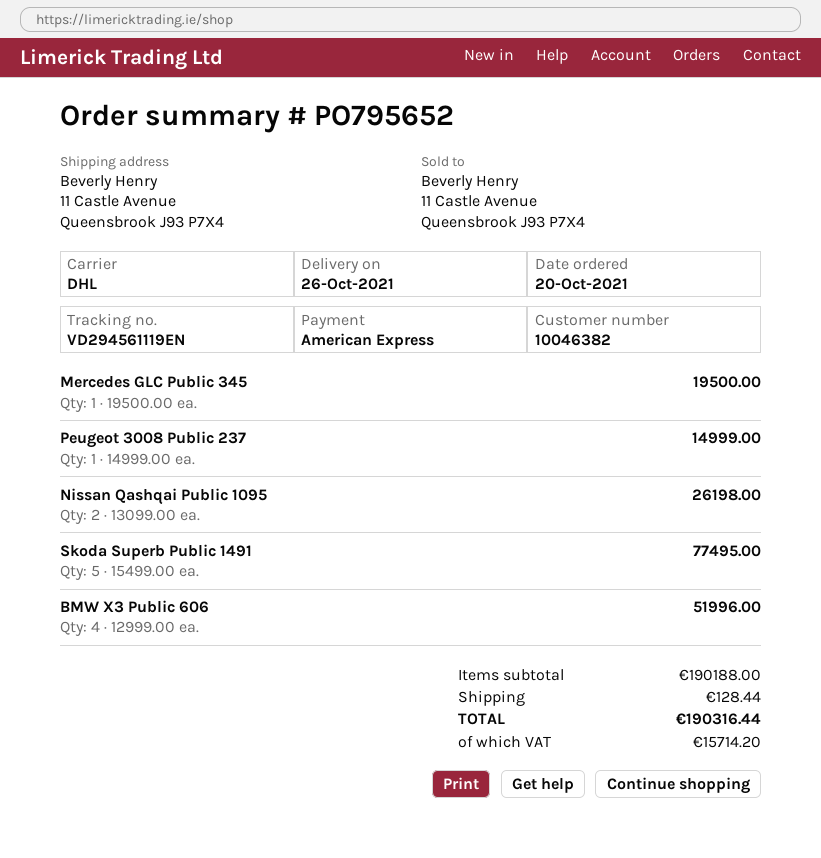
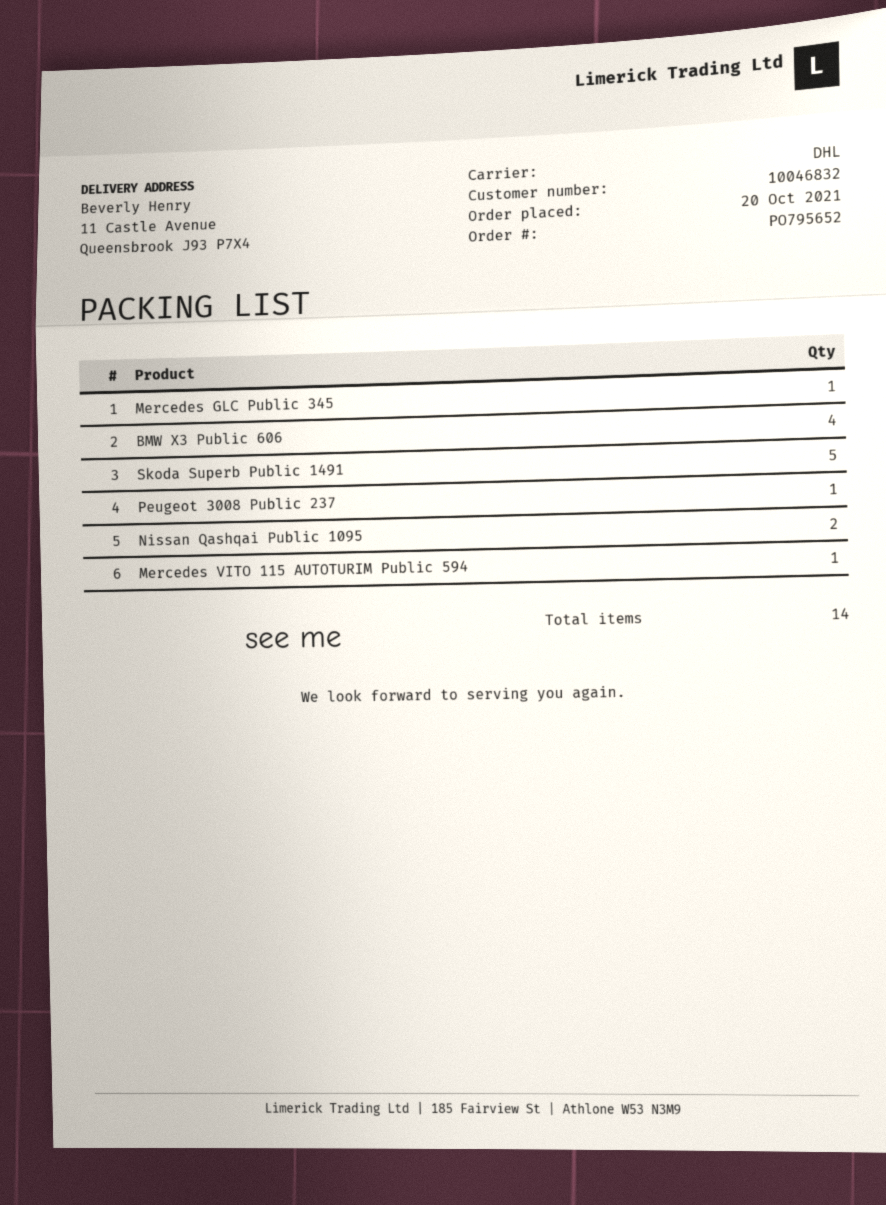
customer number: 10046382 -> 10046832
Mercedes VITO 115 AUTOTURIM Public 594: none -> 1

